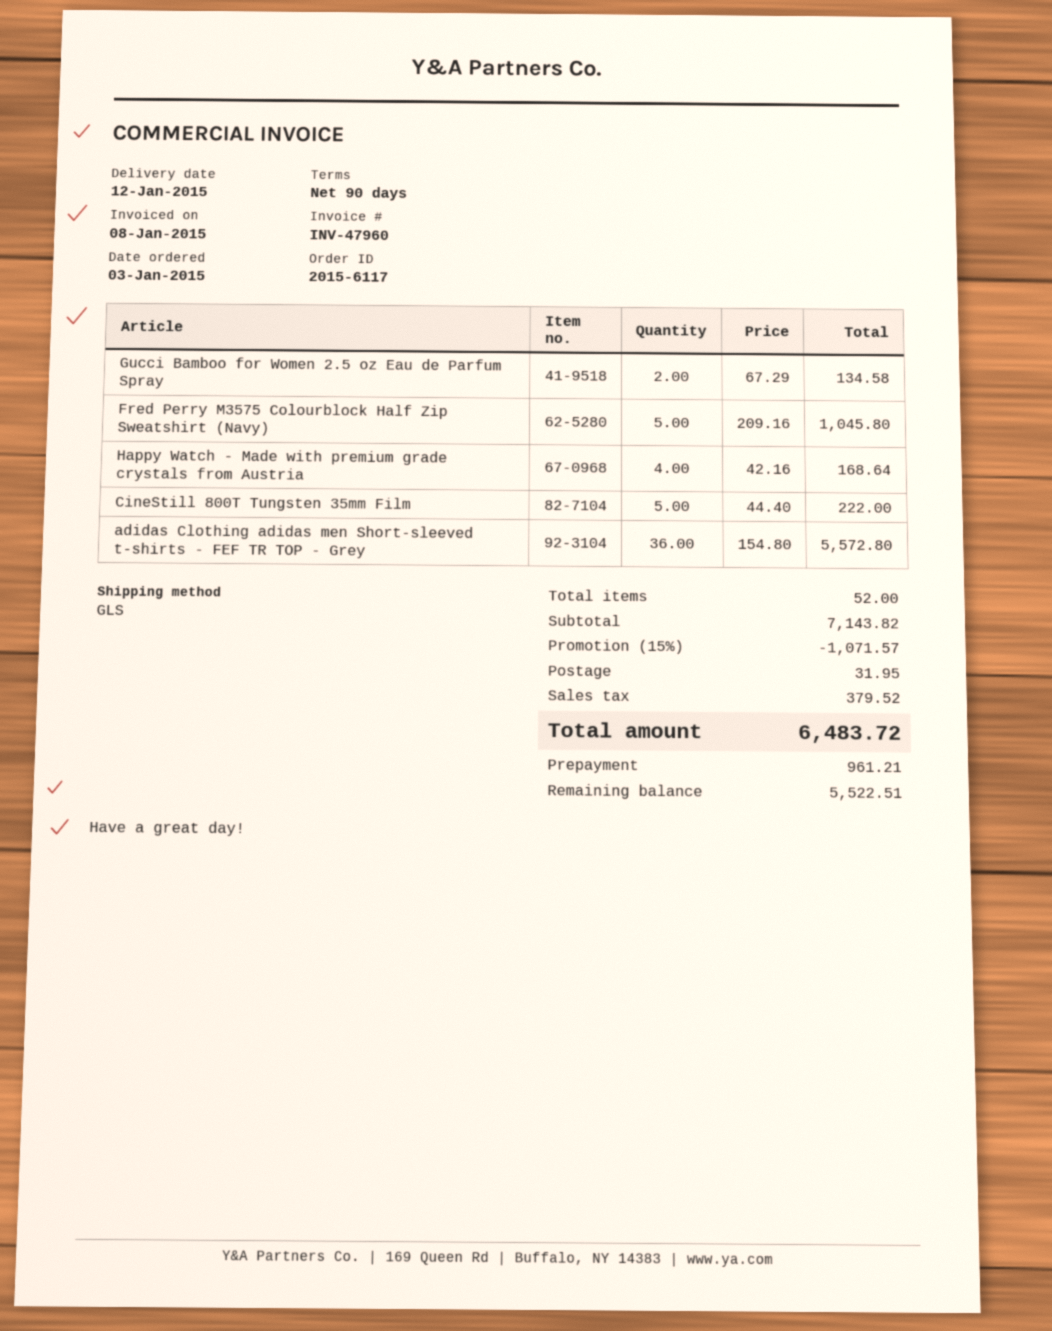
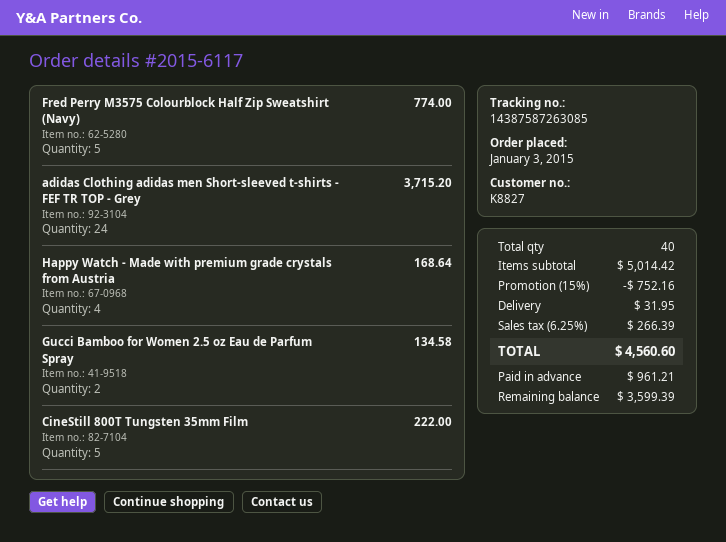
Fred Perry M3575 Colourblock Half Zip Sweatshirt (Navy): 5 for 1045.80 -> 5 for 774.00
adidas Clothing adidas men Short-sleeved t-shirts - FEF TR TOP - Grey: 36 for 5572.80 -> 24 for 3715.20
total quantity: 52 -> 40
subtotal: 7143.82 -> 5014.42
discount: 15% = 1071.57 -> 15% = 752.16
tax: 379.52 -> 266.39
total: 6483.72 -> 4560.60
balance: 5522.51 -> 3599.39

